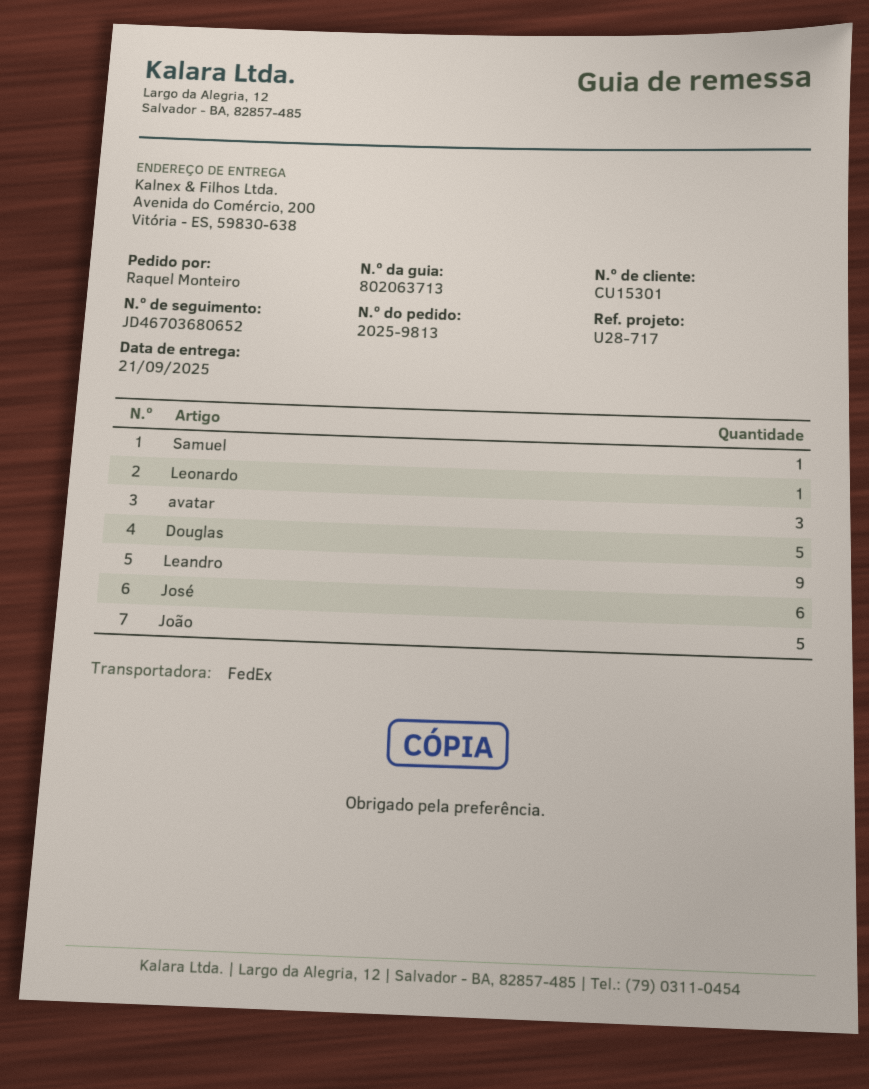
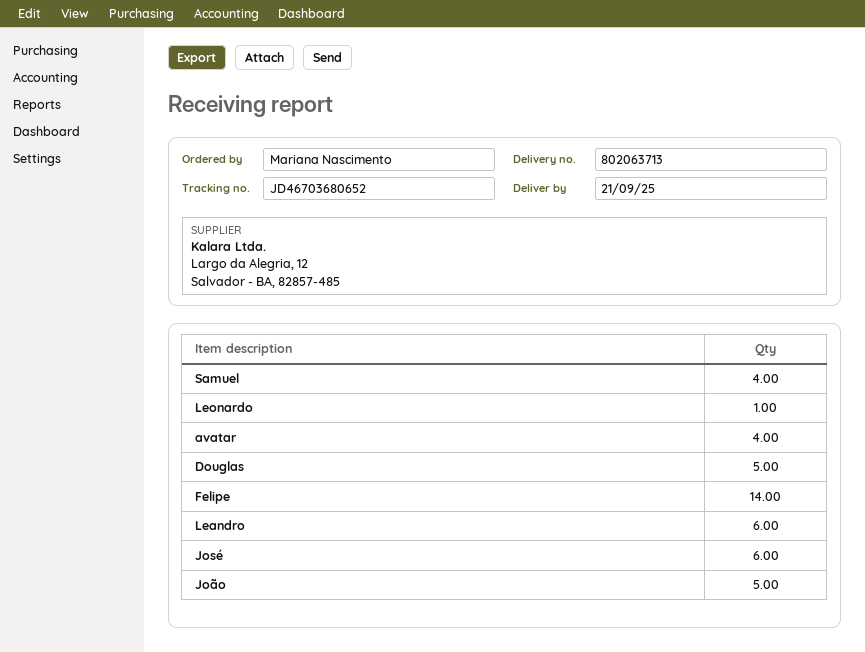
ordered by: Raquel Monteiro -> Mariana Nascimento
Samuel: 1 -> 4
avatar: 3 -> 4
Leandro: 9 -> 6
Felipe: none -> 14

